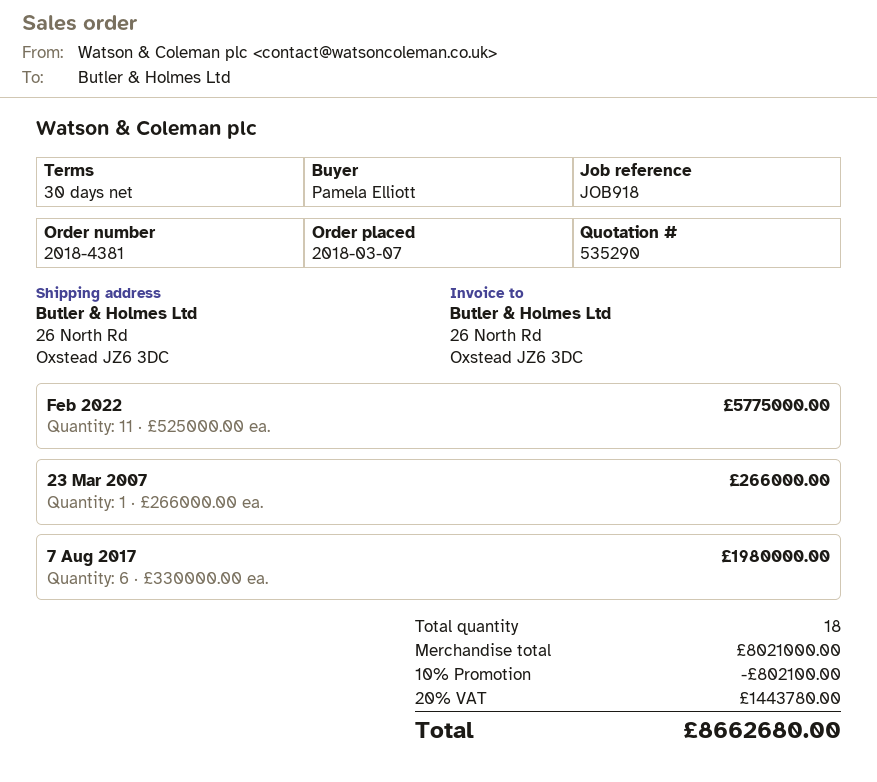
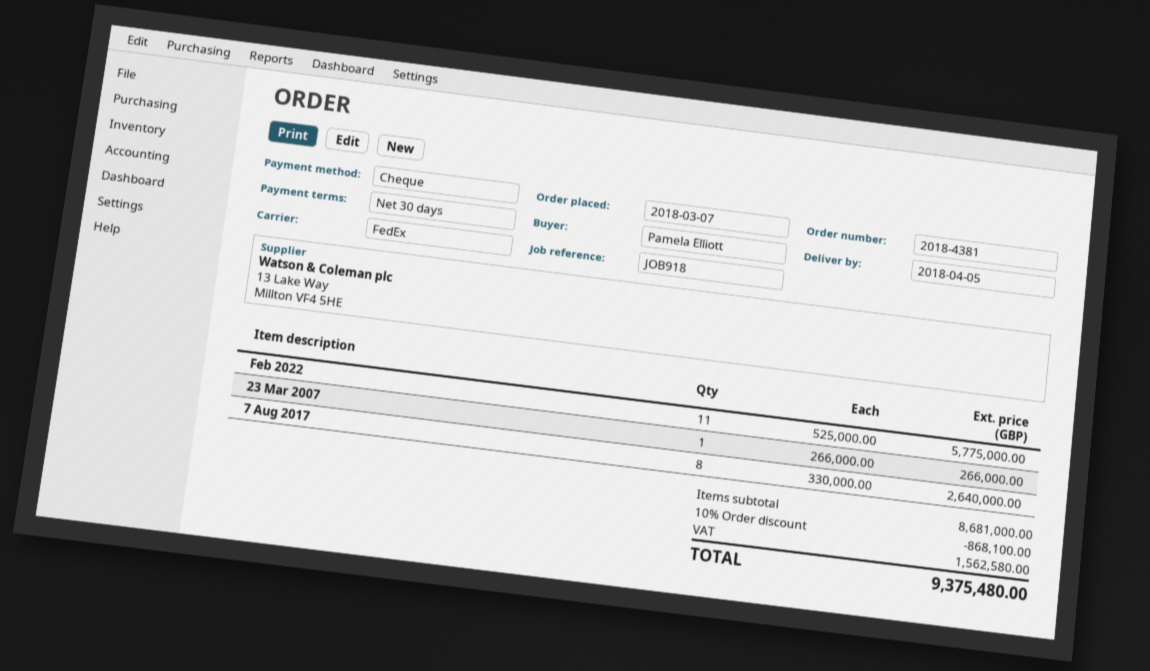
7 Aug 2017: 6 x 330000.00 = 1980000.00 -> 8 x 330000.00 = 2640000.00
subtotal: 8021000.00 -> 8681000.00
discount: 10% = 802100.00 -> 10% = 868100.00
tax: 1443780.00 -> 1562580.00
total: 8662680.00 -> 9375480.00

